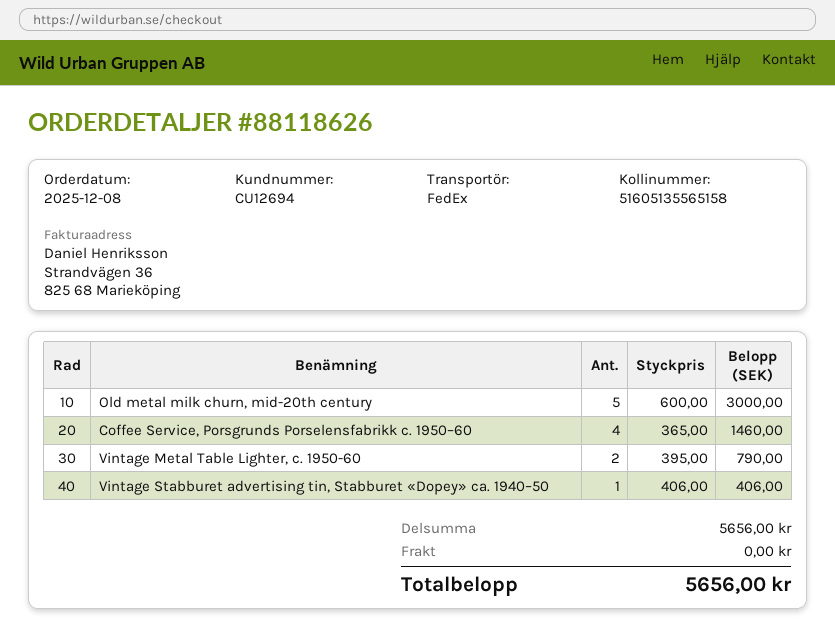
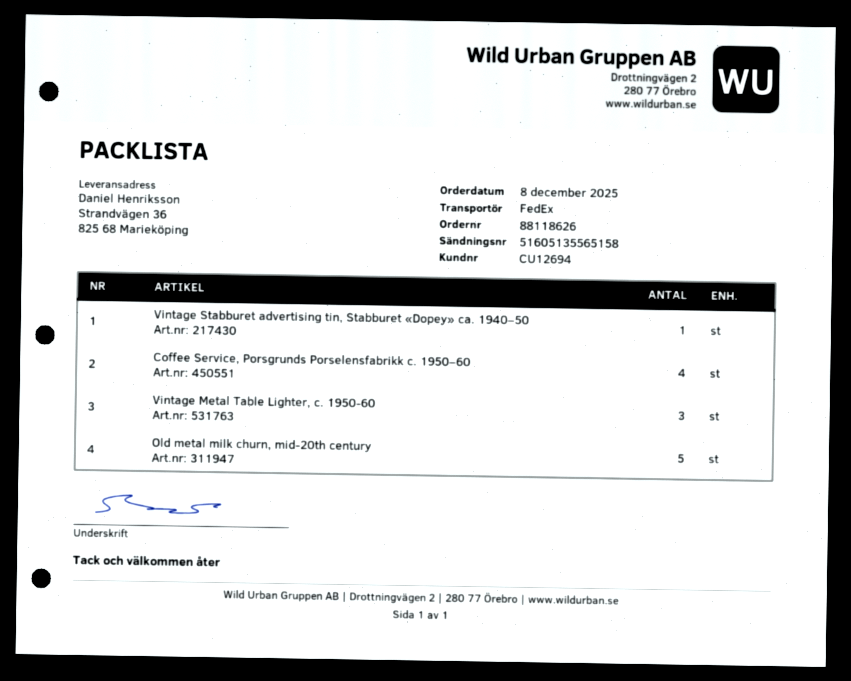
Vintage Metal Table Lighter, c. 1950-60: 2 -> 3

